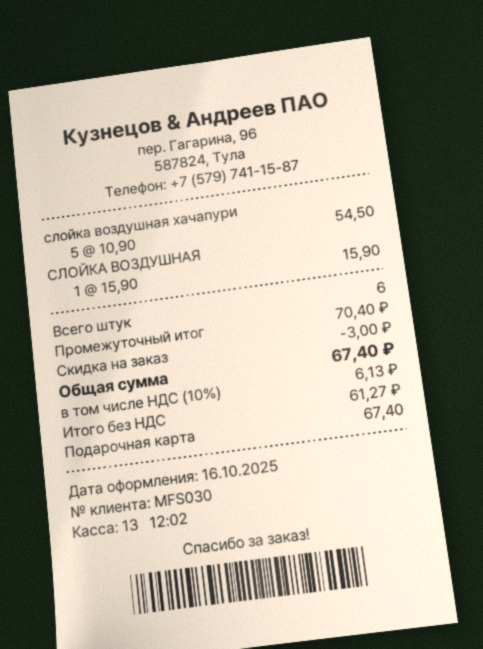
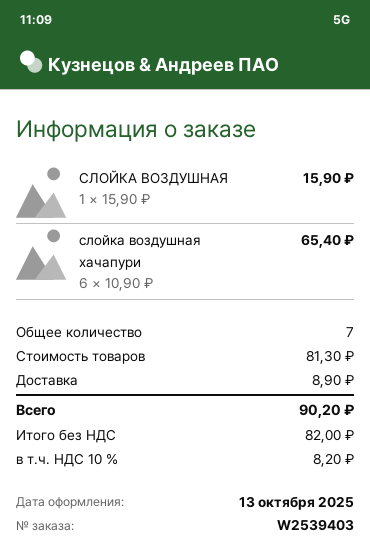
order date: 2025-10-16 -> 2025-10-13
слойка воздушная хачапури: 5 x 10.90 = 54.50 -> 6 x 10.90 = 65.40
total quantity: 6 -> 7
subtotal: 70.40 -> 81.30
discount: 3.00 -> none
shipping: none -> 8.90
net: 61.27 -> 82.00
tax: 10% = 6.13 -> 10% = 8.20
total: 67.40 -> 90.20

